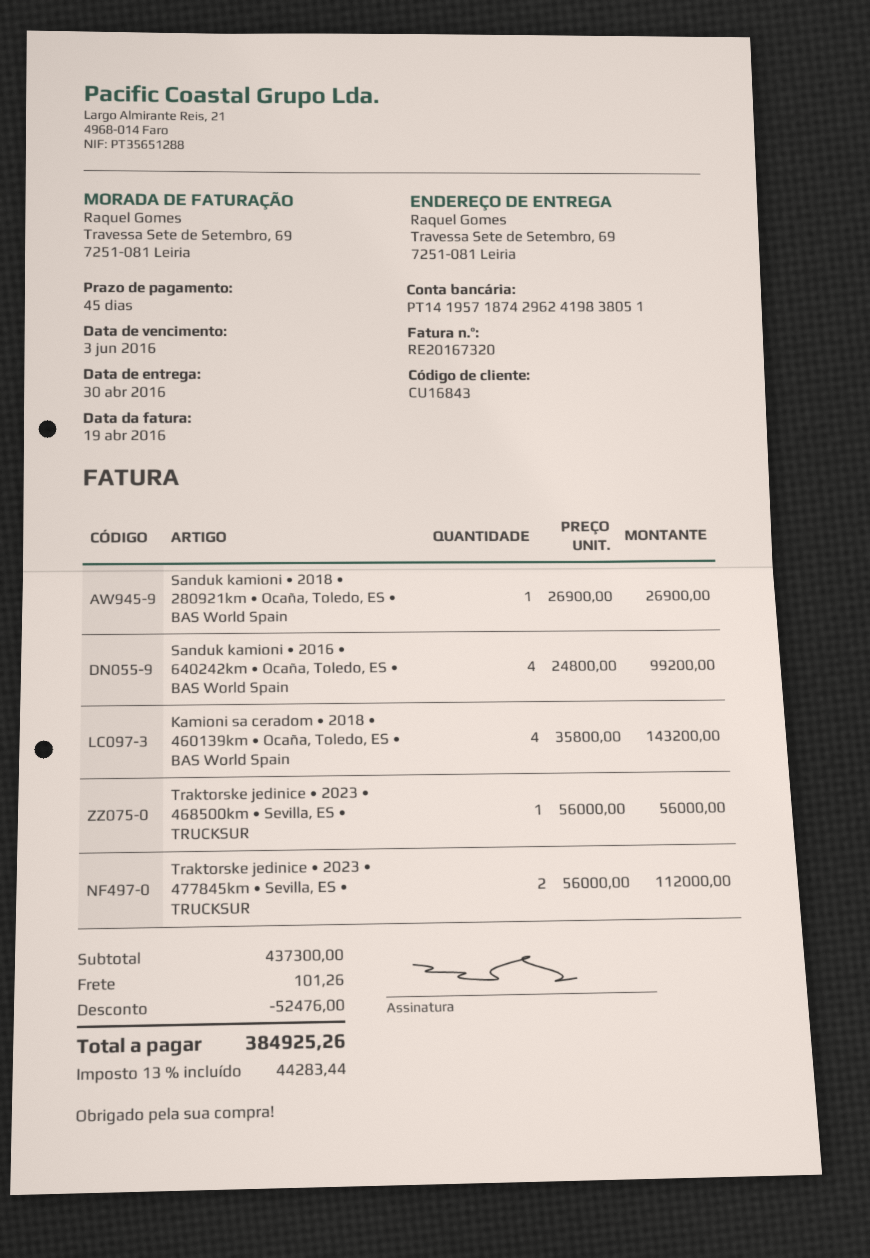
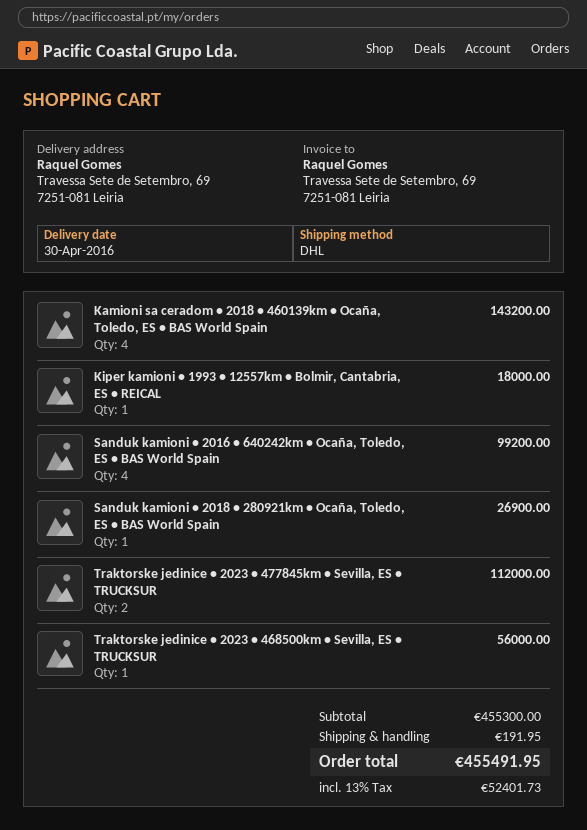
Kiper kamioni • 1993 • 12557km • Bolmir, Cantabria, ES • REICAL: none -> 1 for 18000.00
subtotal: 437300.00 -> 455300.00
discount: 52476.00 -> none
shipping: 101.26 -> 191.95
tax: 13% = 44283.44 -> 13% = 52401.73
total: 384925.26 -> 455491.95

